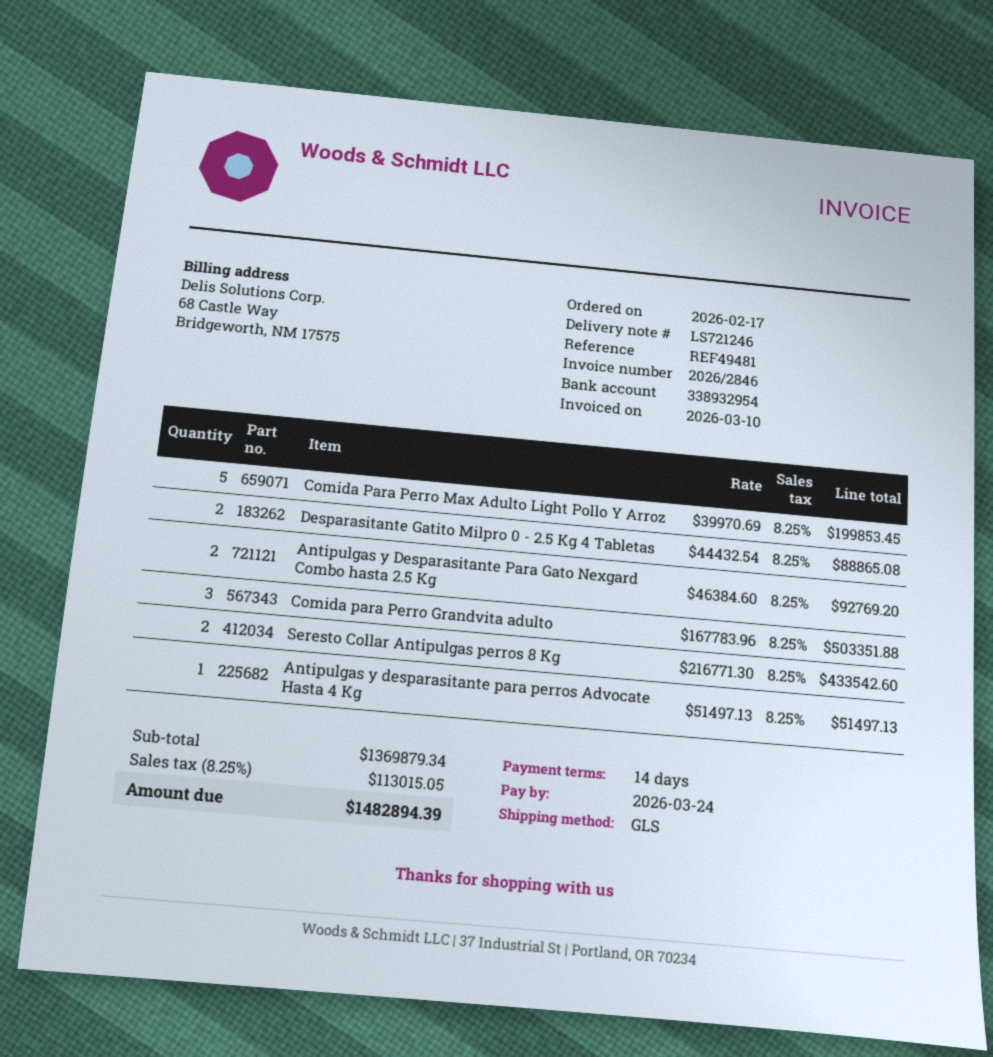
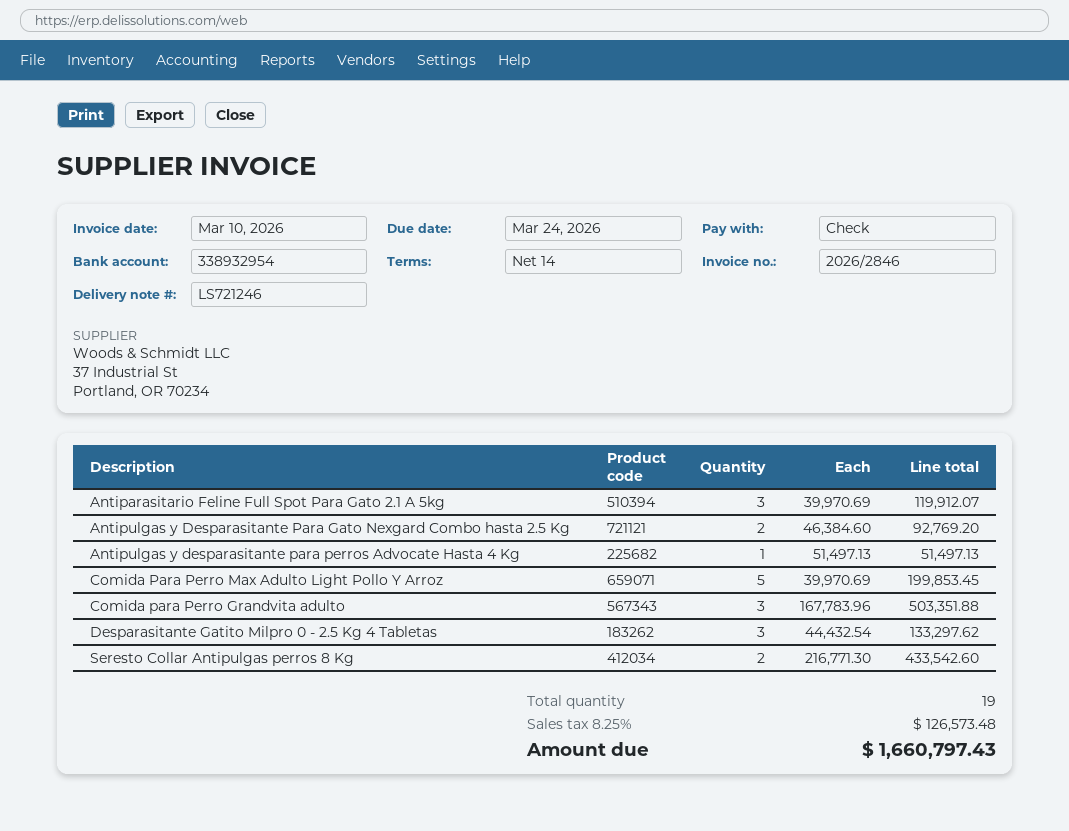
Desparasitante Gatito Milpro 0 - 2.5 Kg 4 Tabletas: 2 x 44432.54 = 88865.08 -> 3 x 44432.54 = 133297.62
Antiparasitario Feline Full Spot Para Gato 2.1 A 5kg: none -> 3 x 39970.69 = 119912.07
tax: 8.25% = 113015.05 -> 8.25% = 126573.48
total: 1482894.39 -> 1660797.43

